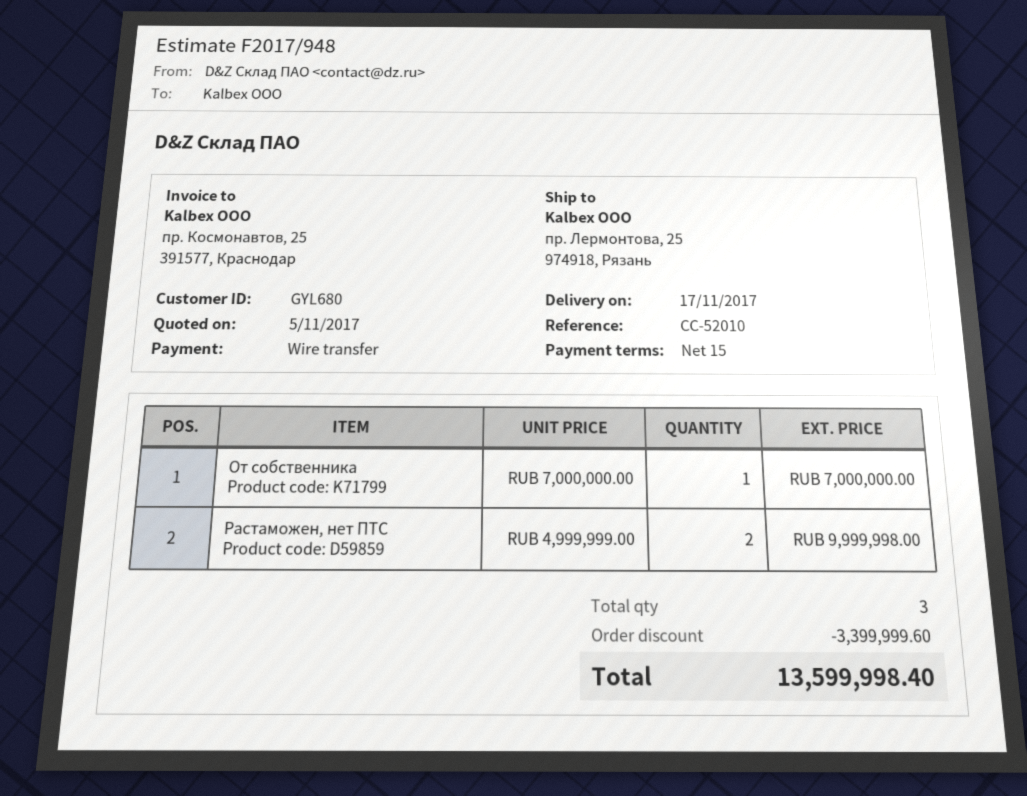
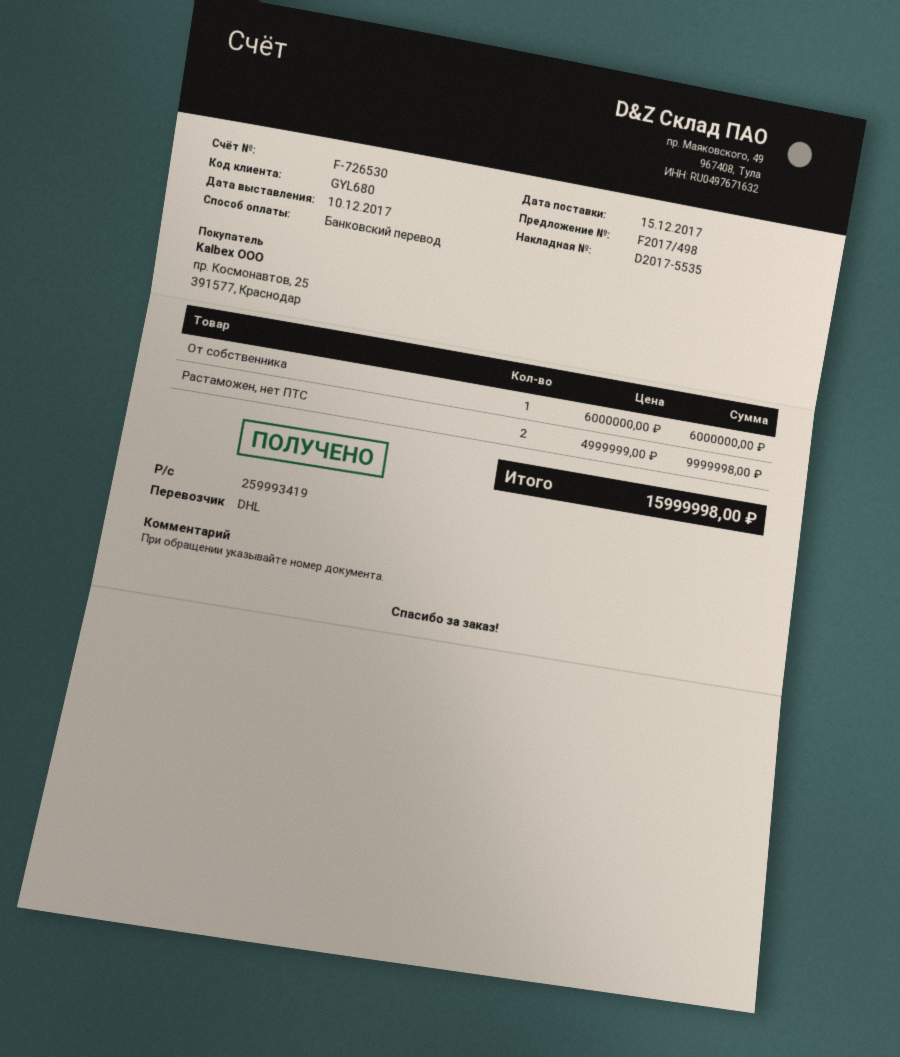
quote number: F2017/948 -> F2017/498
delivery date: 2017-11-17 -> 2017-12-15
От собственника: 1 x 7000000.00 = 7000000.00 -> 1 x 6000000.00 = 6000000.00
discount: 3399999.60 -> none
total: 13599998.40 -> 15999998.00

